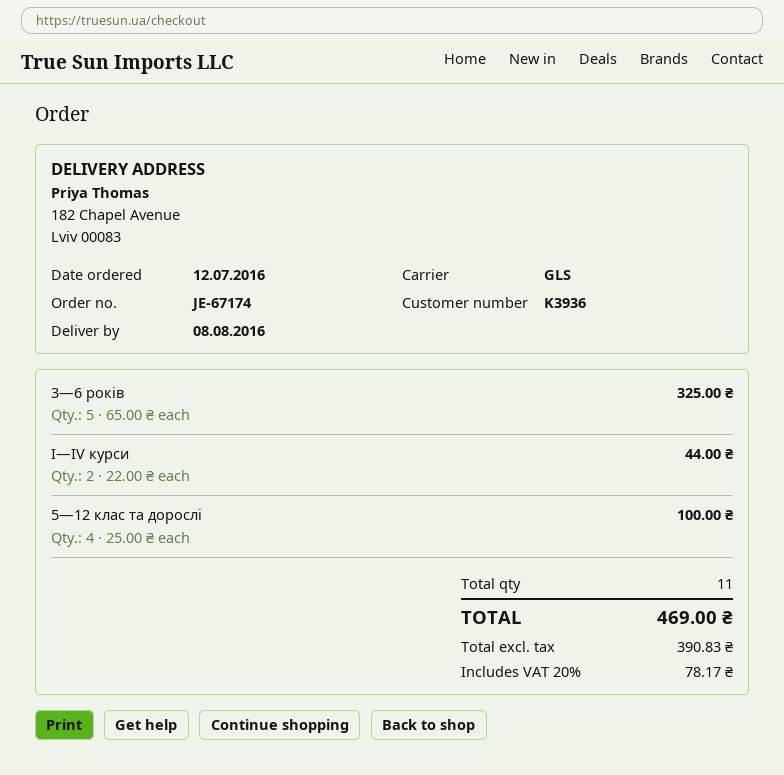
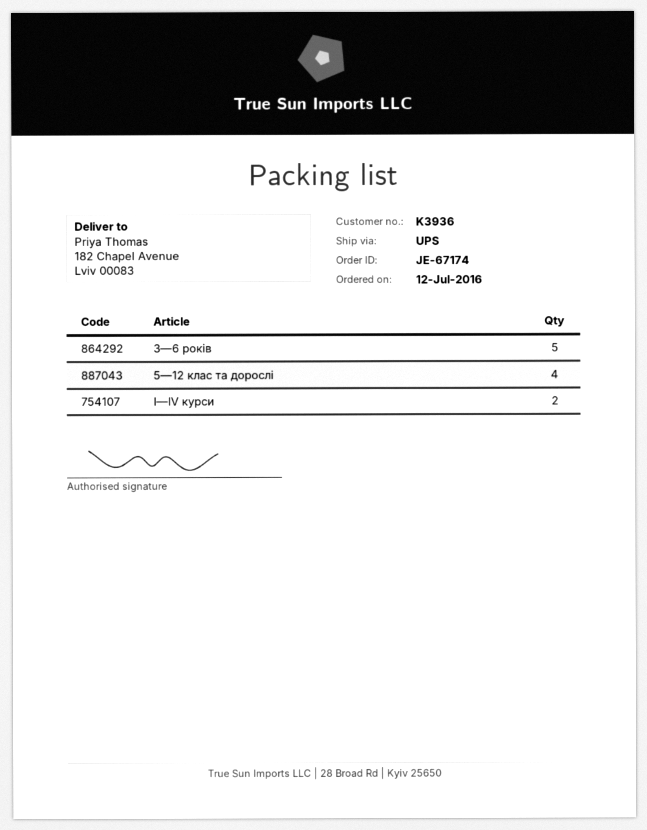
shipping method: GLS -> UPS

